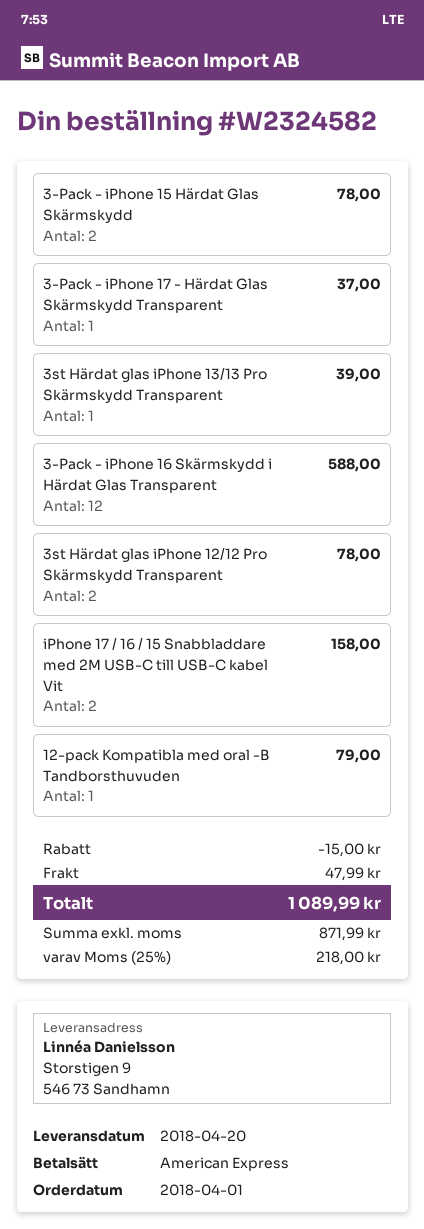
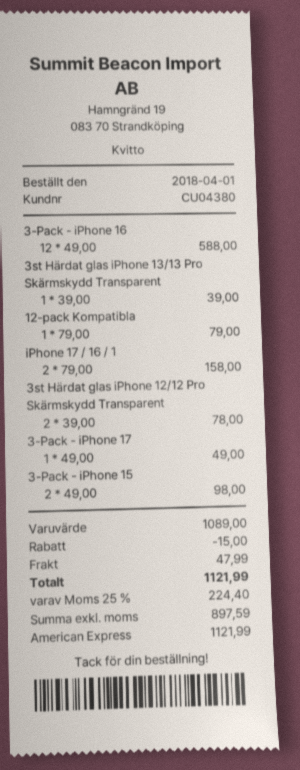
3-Pack - iPhone 15 Härdat Glas Skärmskydd: 2 for 78.00 -> 2 for 98.00
3-Pack - iPhone 17 - Härdat Glas Skärmskydd Transparent: 1 for 37.00 -> 1 for 49.00
net: 871.99 -> 897.59
tax: 25% = 218.00 -> 25% = 224.40
total: 1089.99 -> 1121.99

